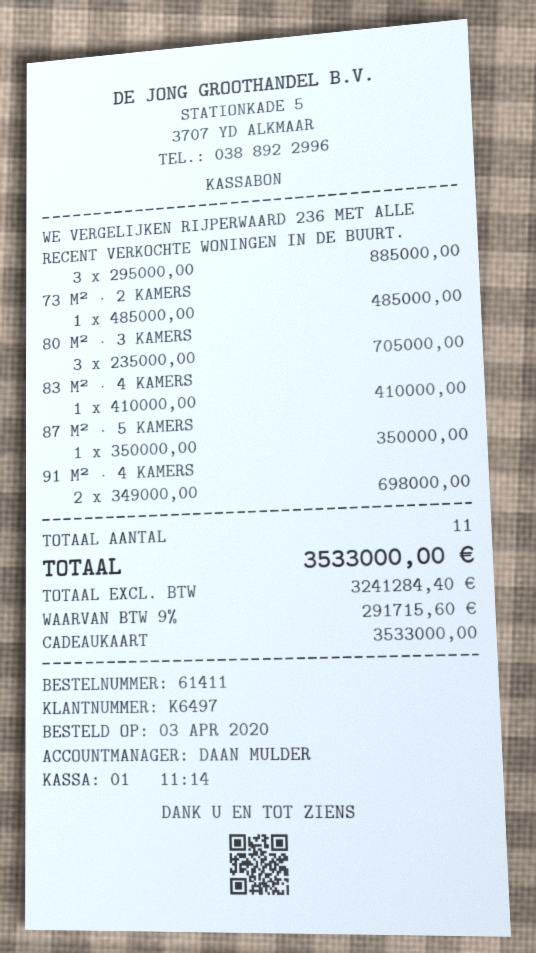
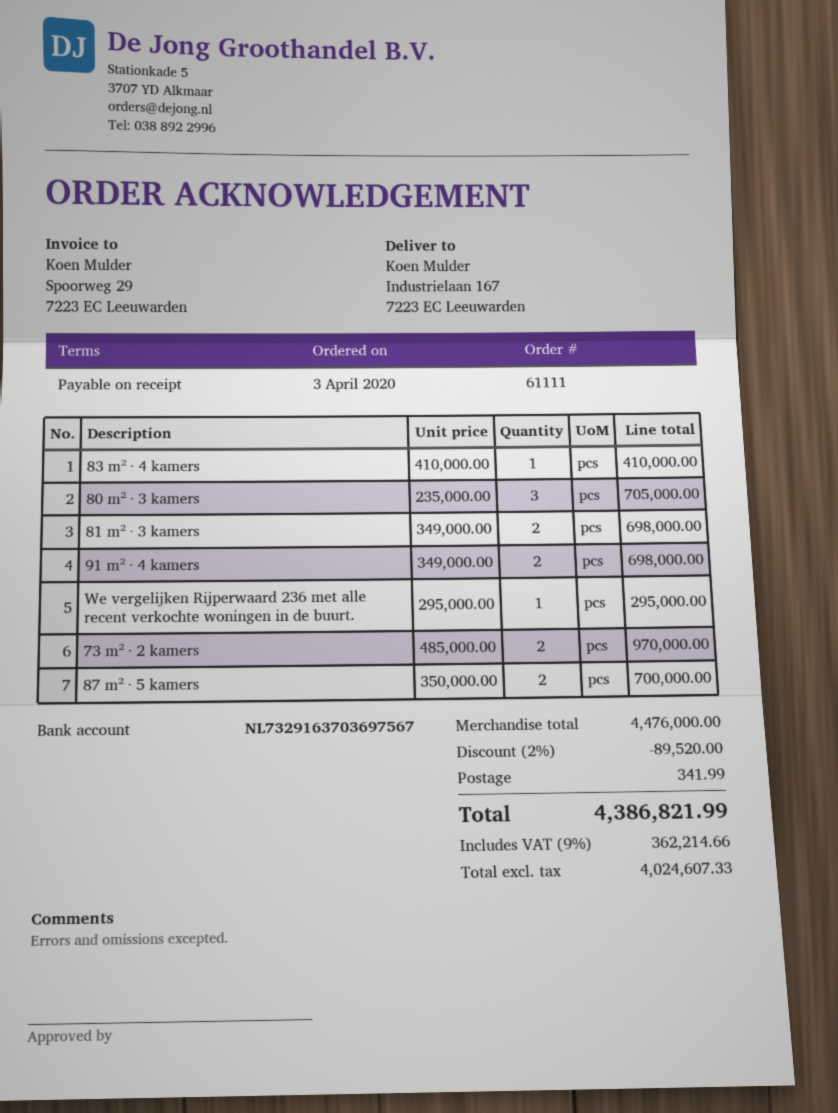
order number: 61411 -> 61111
WE VERGELIJKEN RIJPERWAARD 236 MET ALLE RECENT VERKOCHTE WONINGEN IN DE BUURT.: 3 x 295000.00 = 885000.00 -> 1 x 295000.00 = 295000.00
73 M² · 2 KAMERS: 1 x 485000.00 = 485000.00 -> 2 x 485000.00 = 970000.00
87 M² · 5 KAMERS: 1 x 350000.00 = 350000.00 -> 2 x 350000.00 = 700000.00
81 m² · 3 kamers: none -> 2 x 349000.00 = 698000.00
discount: none -> 2% = 89520.00
shipping: none -> 341.99
net: 3241284.40 -> 4024607.33
tax: 9% = 291715.60 -> 9% = 362214.66
total: 3533000.00 -> 4386821.99

